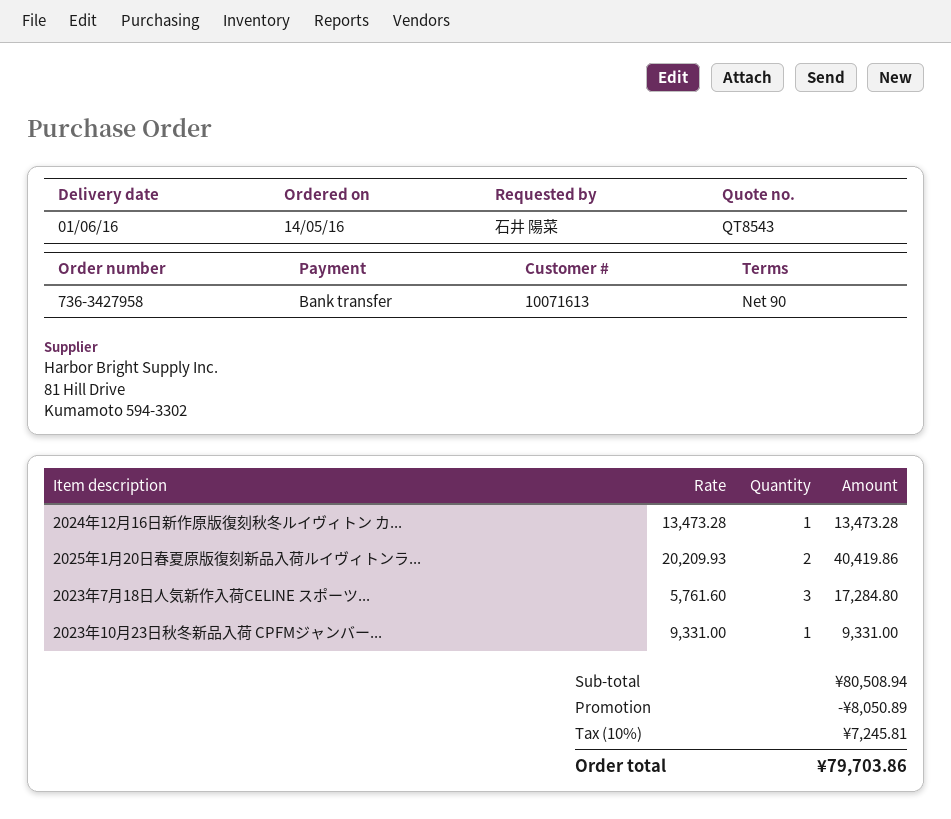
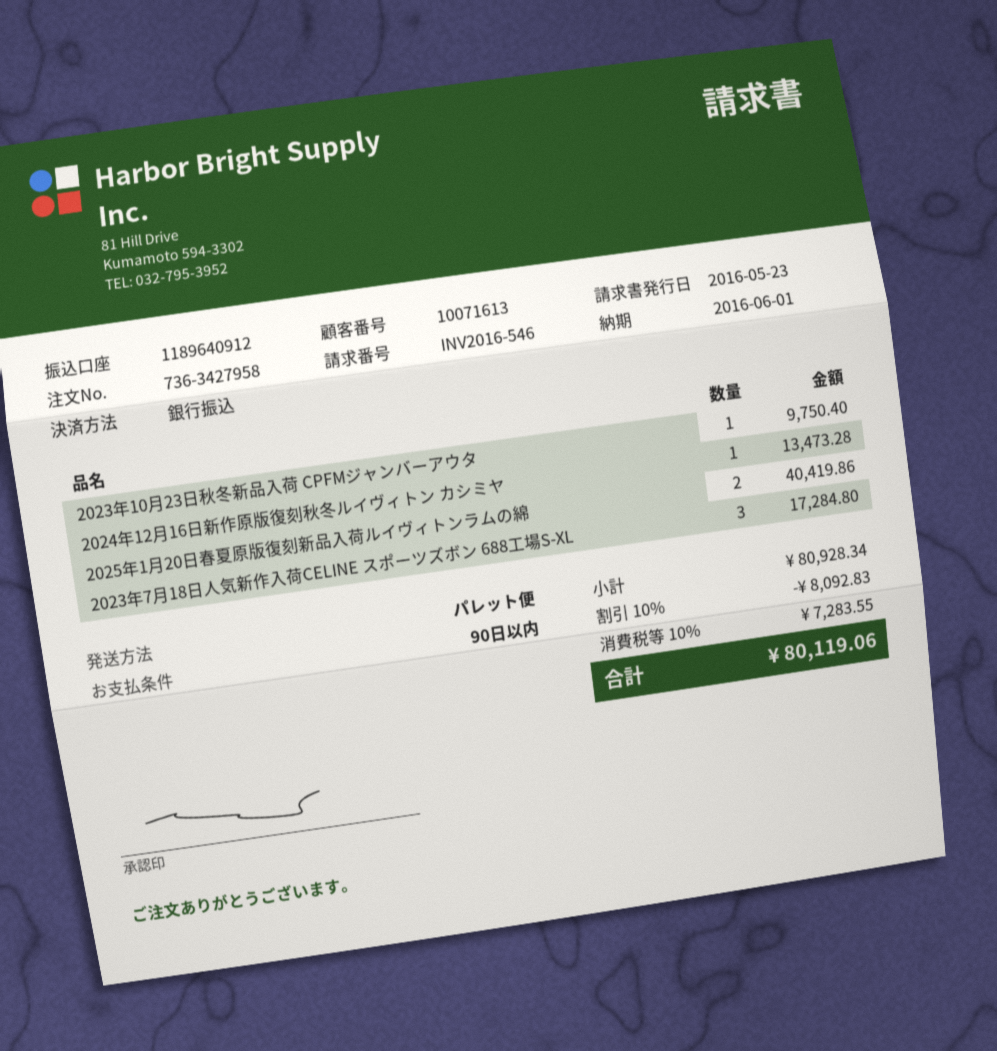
2023年10月23日秋冬新品入荷 CPFMジャンバー...: 1 for 9331.00 -> 1 for 9750.40
subtotal: 80508.94 -> 80928.34
discount: 8050.89 -> 8092.83
tax: 10% = 7245.81 -> 10% = 7283.55
total: 79703.86 -> 80119.06

